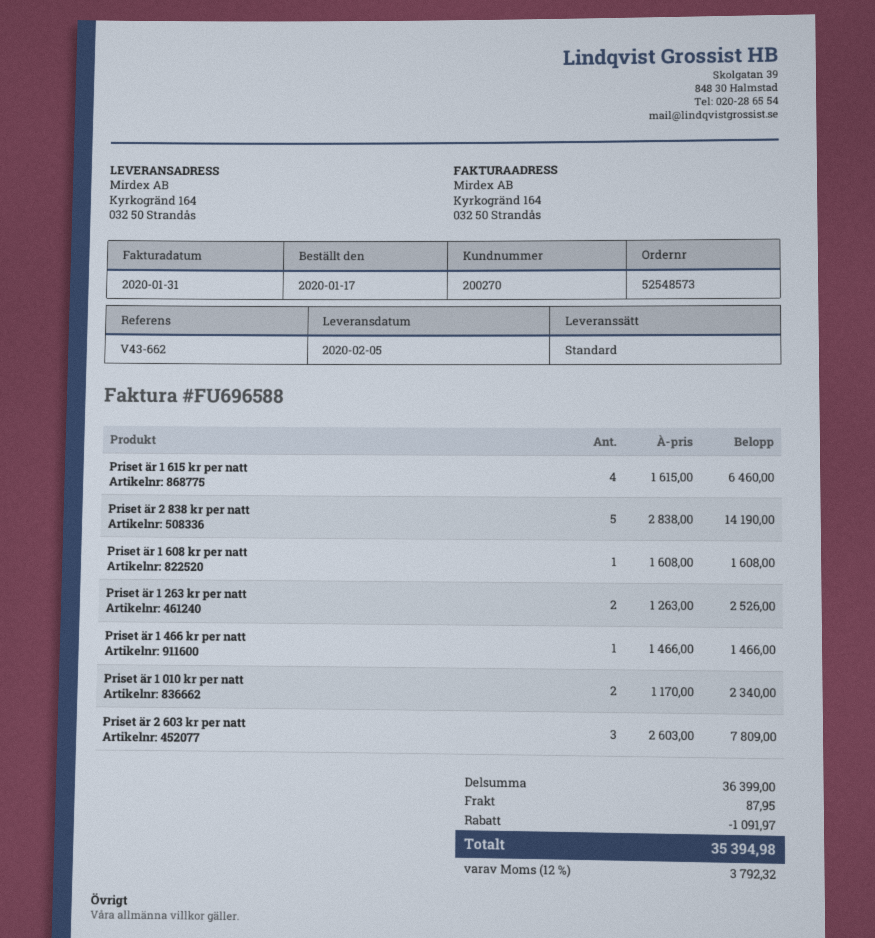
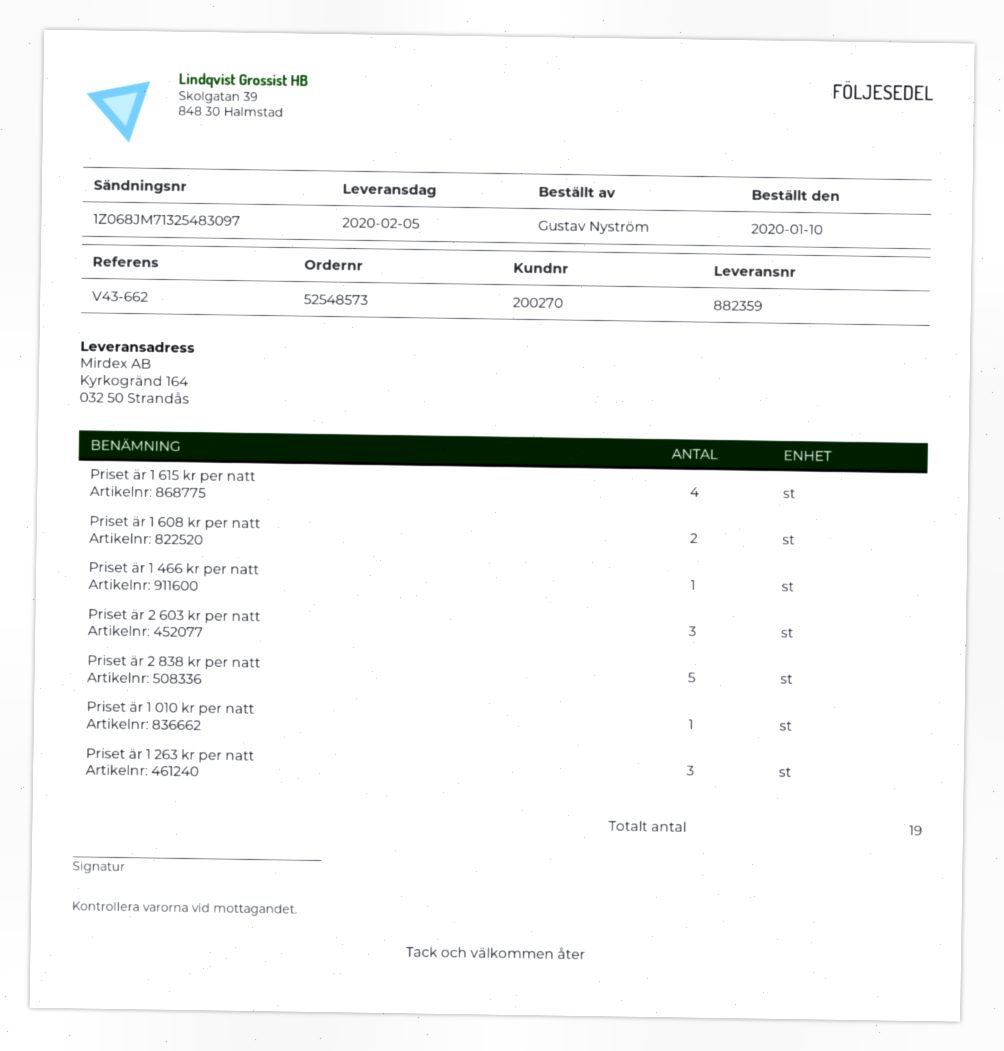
order date: 2020-01-17 -> 2020-01-10
Priset är 1 608 kr per natt: 1 -> 2
Priset är 1 263 kr per natt: 2 -> 3
Priset är 1 010 kr per natt: 2 -> 1

